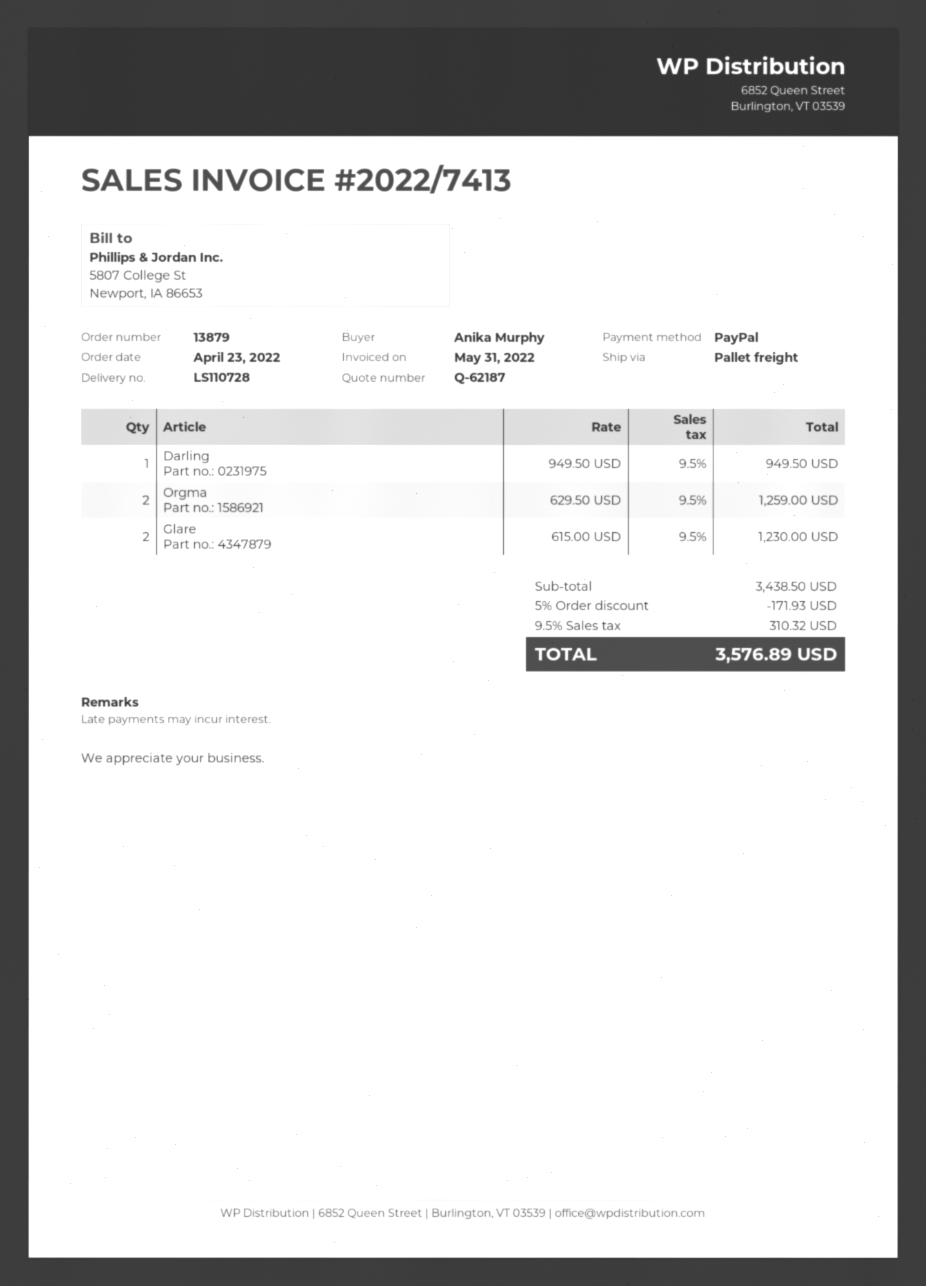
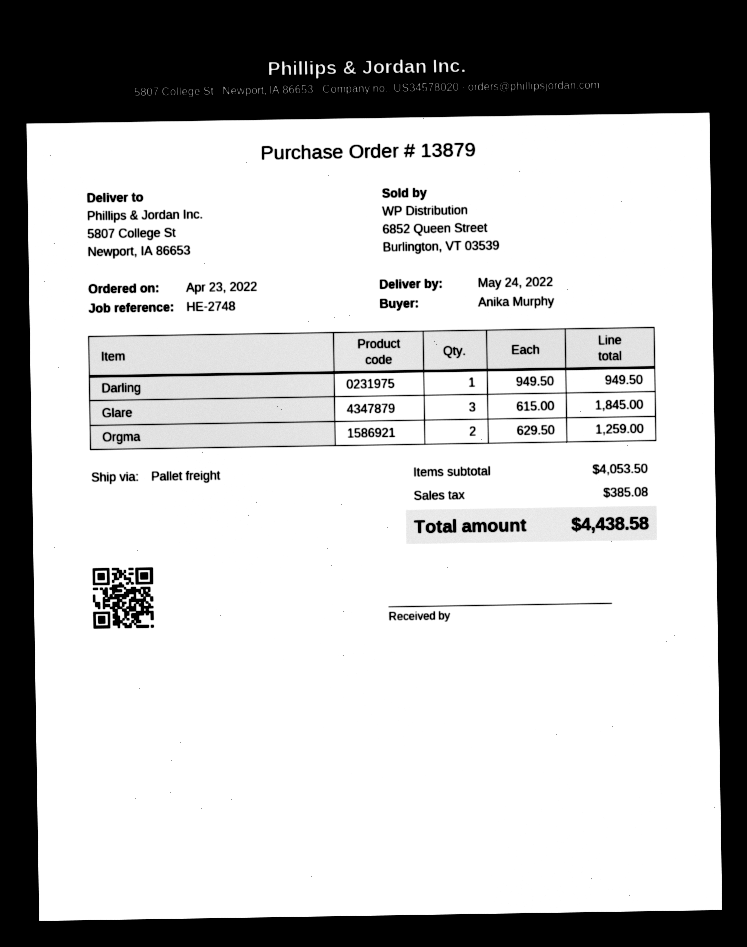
Glare: 2 x 615.00 = 1230.00 -> 3 x 615.00 = 1845.00
subtotal: 3438.50 -> 4053.50
discount: 5% = 171.93 -> none
tax: 310.32 -> 385.08
total: 3576.89 -> 4438.58

